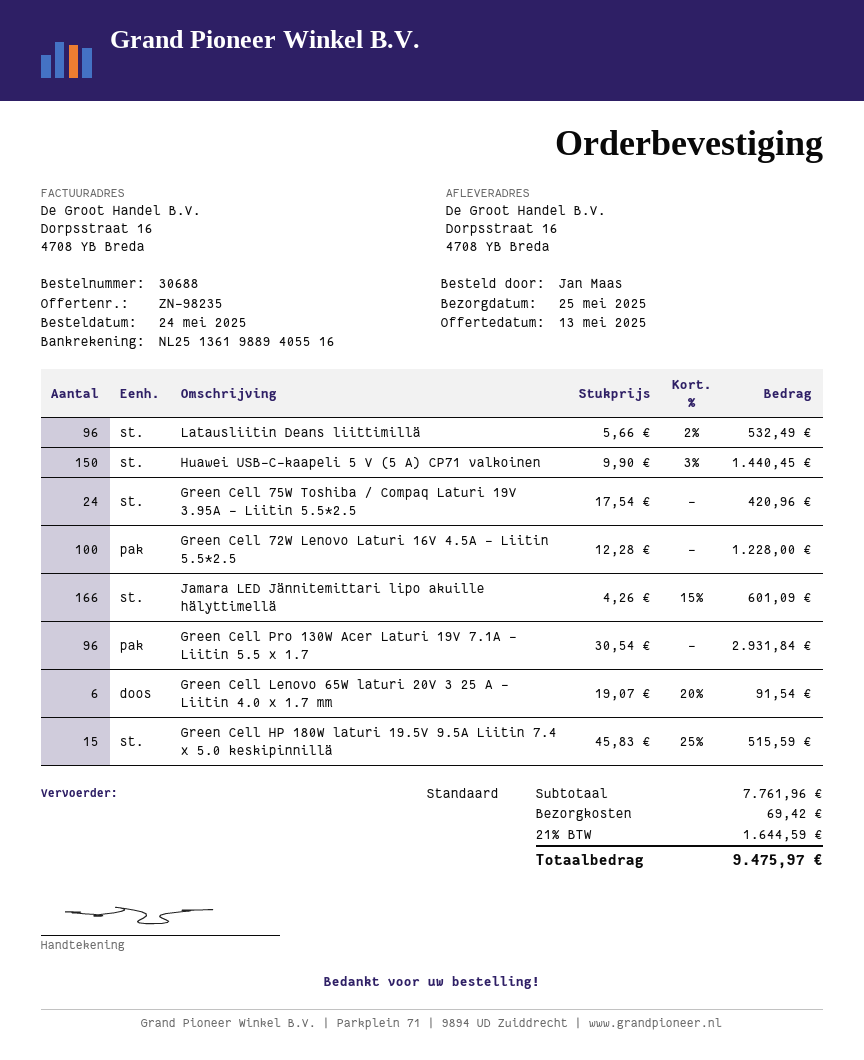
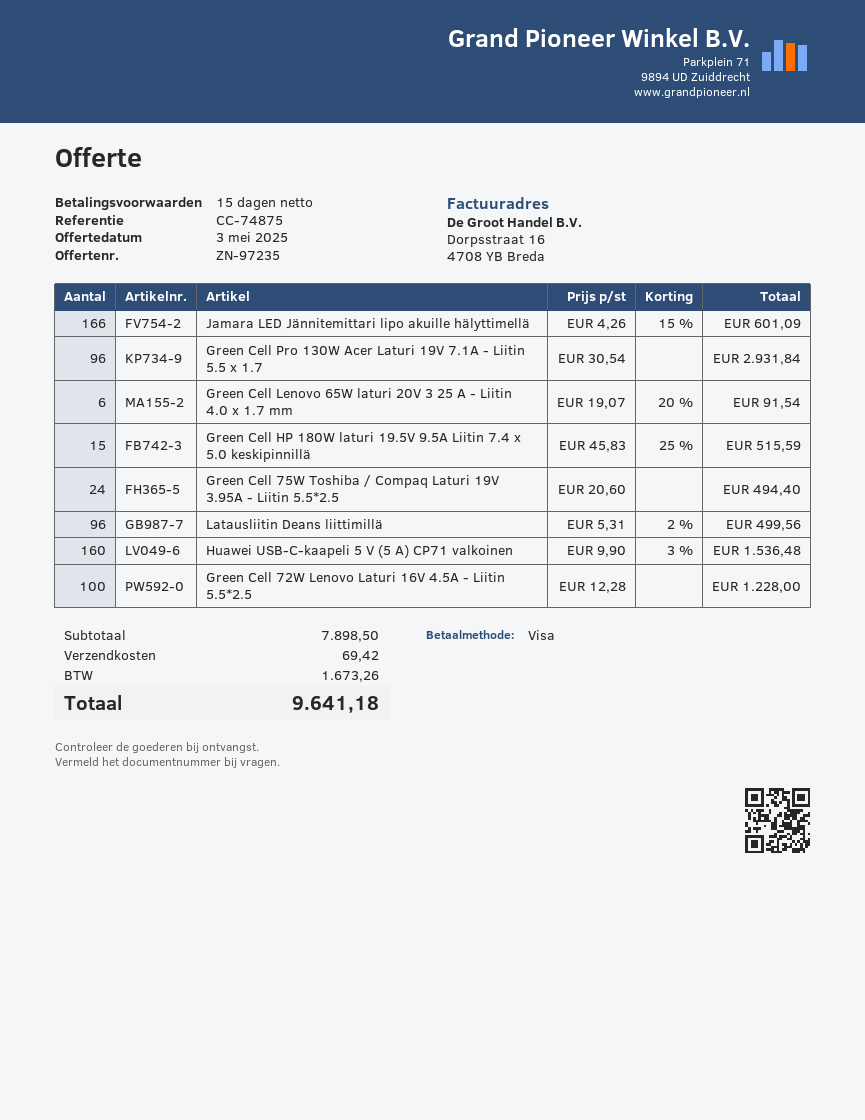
quote number: ZN-98235 -> ZN-97235
quote date: 2025-05-13 -> 2025-05-03
Latausliitin Deans liittimillä: 96 x 5.66 - 2% = 532.49 -> 96 x 5.31 - 2% = 499.56
Huawei USB-C-kaapeli 5 V (5 A) CP71 valkoinen: 150 x 9.90 - 3% = 1440.45 -> 160 x 9.90 - 3% = 1536.48
Green Cell 75W Toshiba / Compaq Laturi 19V 3.95A - Liitin 5.5*2.5: 24 x 17.54 = 420.96 -> 24 x 20.60 = 494.40
subtotal: 7761.96 -> 7898.50
tax: 1644.59 -> 1673.26
total: 9475.97 -> 9641.18

